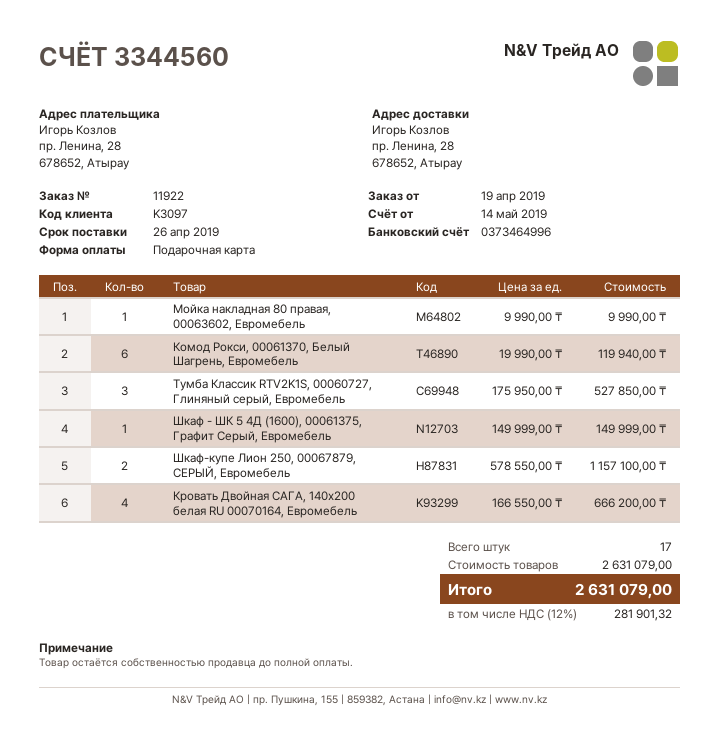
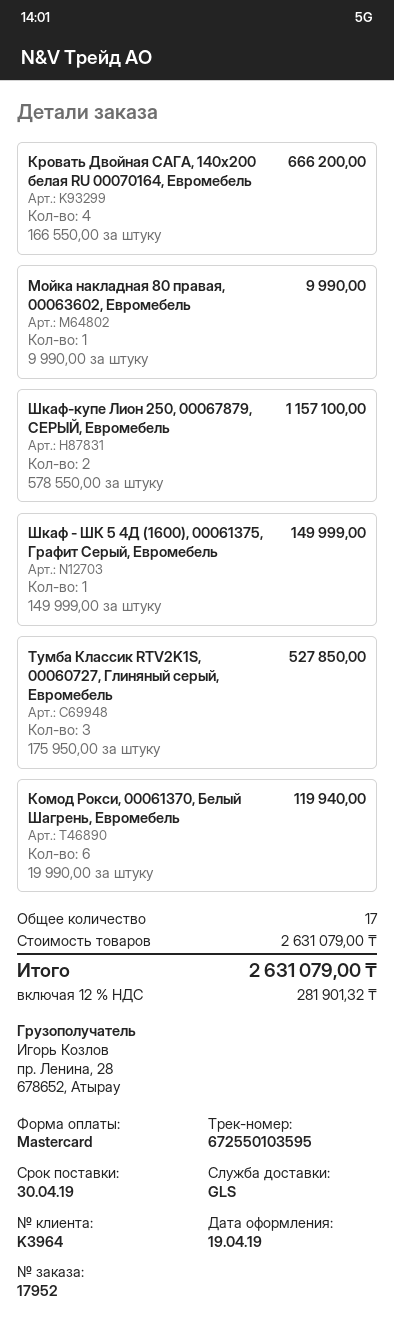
order number: 11922 -> 17952
delivery date: 2019-04-26 -> 2019-04-30
customer number: K3097 -> K3964
payment method: gift card -> Mastercard

